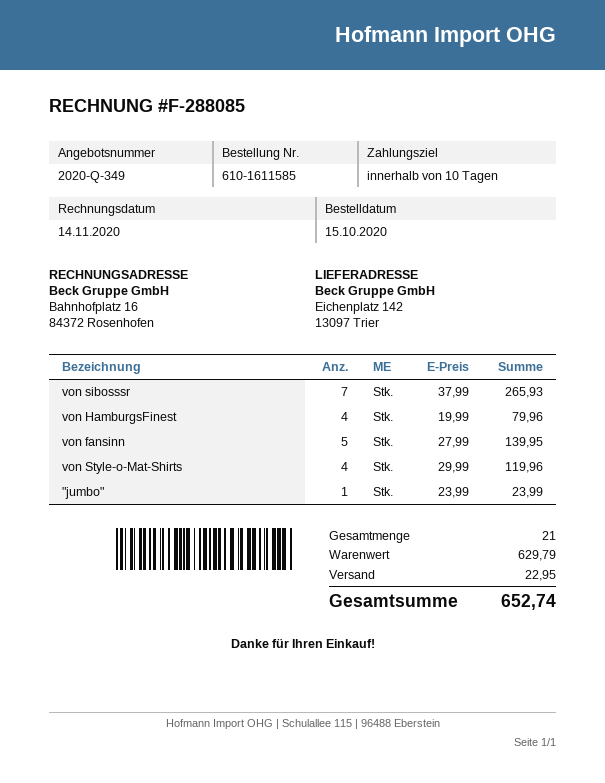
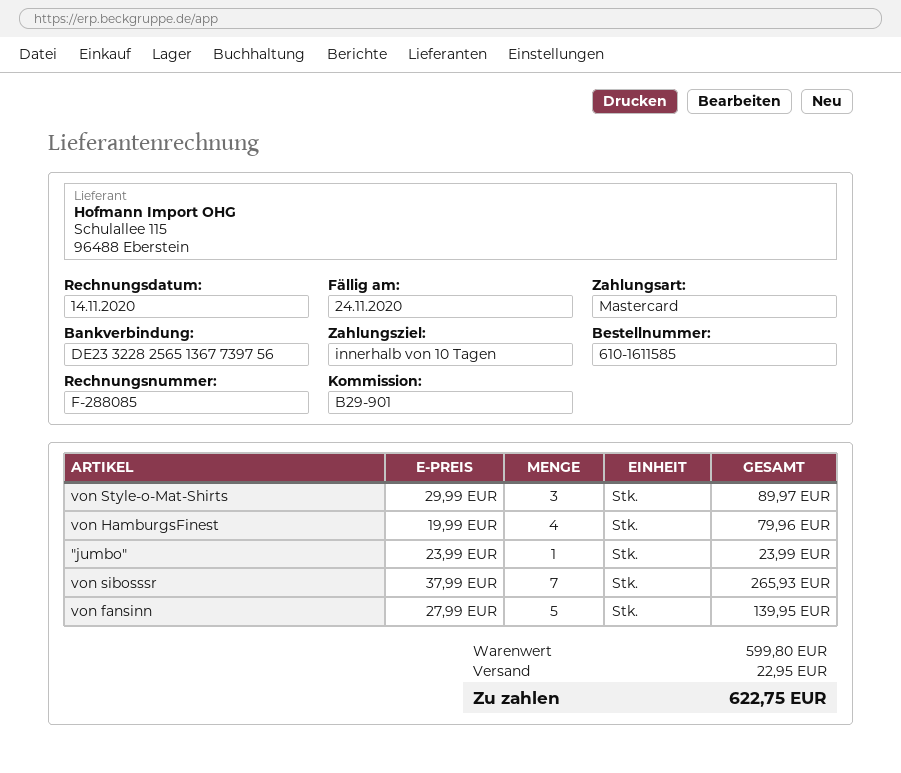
von Style-o-Mat-Shirts: 4 x 29.99 = 119.96 -> 3 x 29.99 = 89.97
subtotal: 629.79 -> 599.80
total: 652.74 -> 622.75

